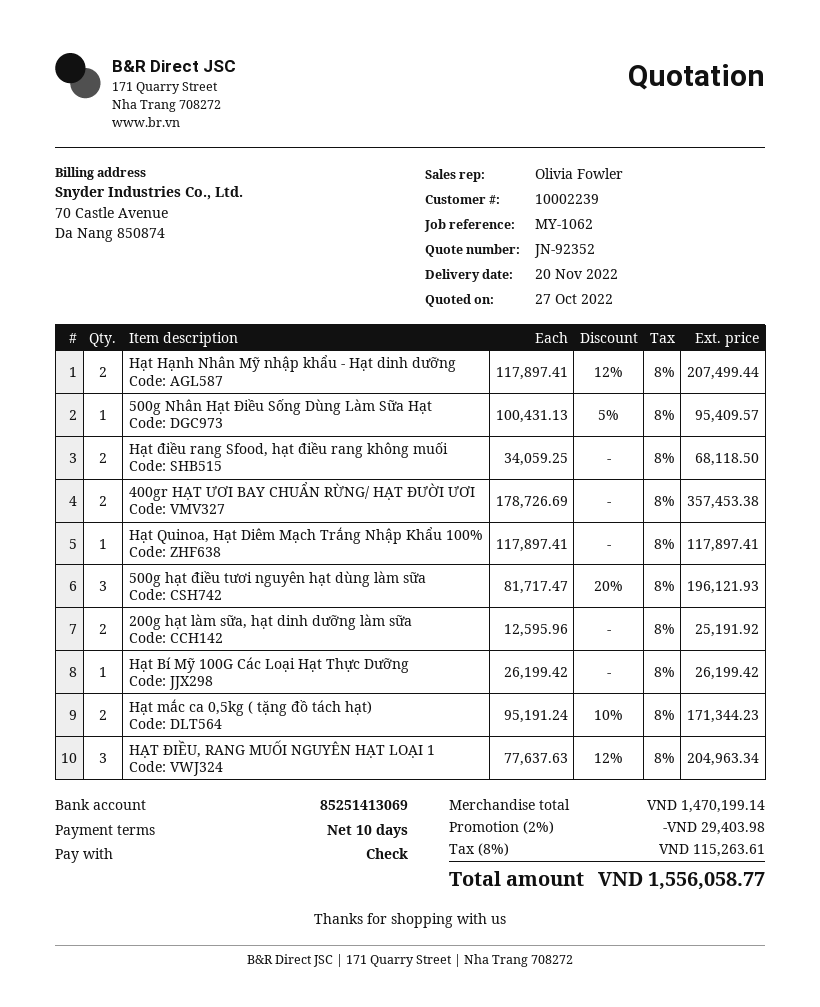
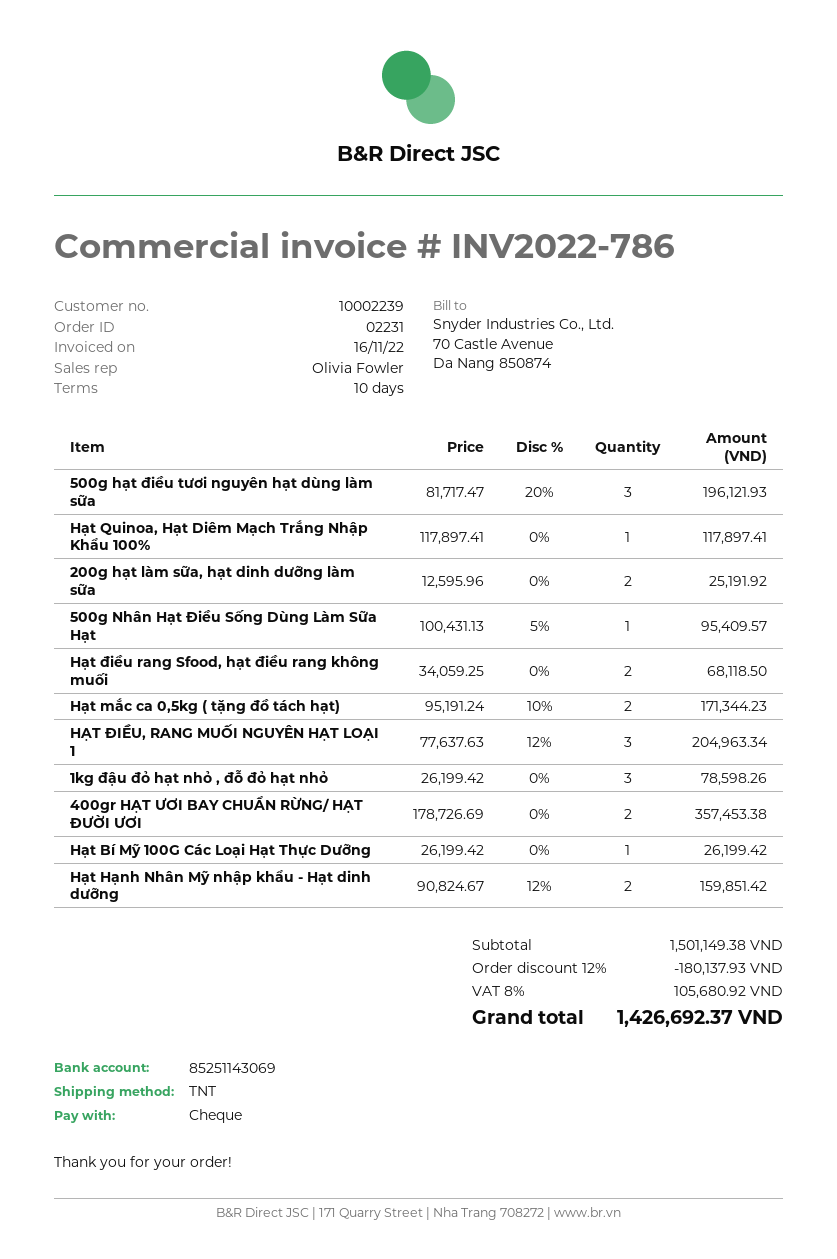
bank account: 85251413069 -> 85251143069
Hạt Hạnh Nhân Mỹ nhập khẩu - Hạt dinh dưỡng: 2 x 117897.41 - 12% = 207499.44 -> 2 x 90824.67 - 12% = 159851.42
1kg đậu đỏ hạt nhỏ , đỗ đỏ hạt nhỏ: none -> 3 x 26199.42 = 78598.26
subtotal: 1470199.14 -> 1501149.38
discount: 2% = 29403.98 -> 12% = 180137.93
tax: 8% = 115263.61 -> 8% = 105680.92
total: 1556058.77 -> 1426692.37

